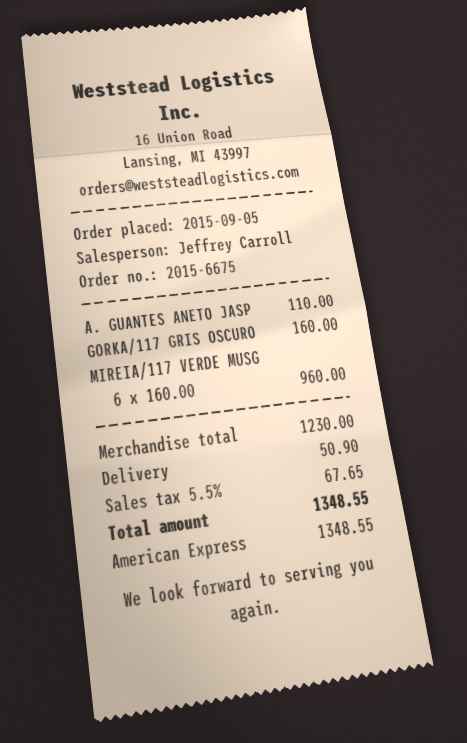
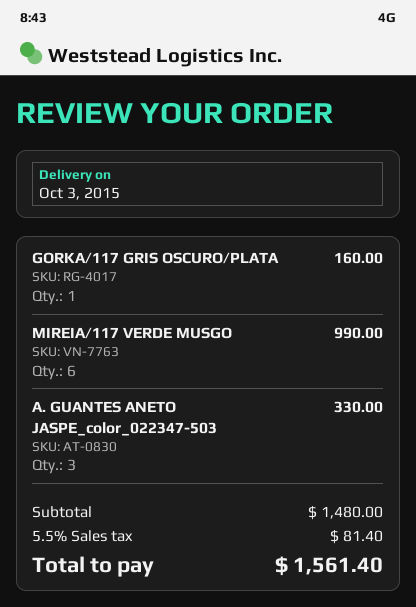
A. GUANTES ANETO JASP: 1 for 110.00 -> 3 for 330.00
MIREIA/117 VERDE MUSG: 6 for 960.00 -> 6 for 990.00
subtotal: 1230.00 -> 1480.00
shipping: 50.90 -> none
tax: 5.5% = 67.65 -> 5.5% = 81.40
total: 1348.55 -> 1561.40

